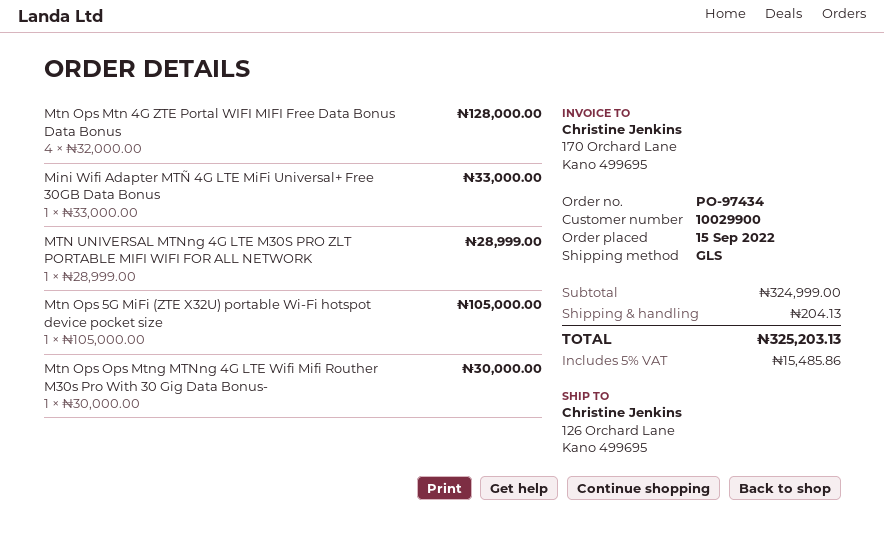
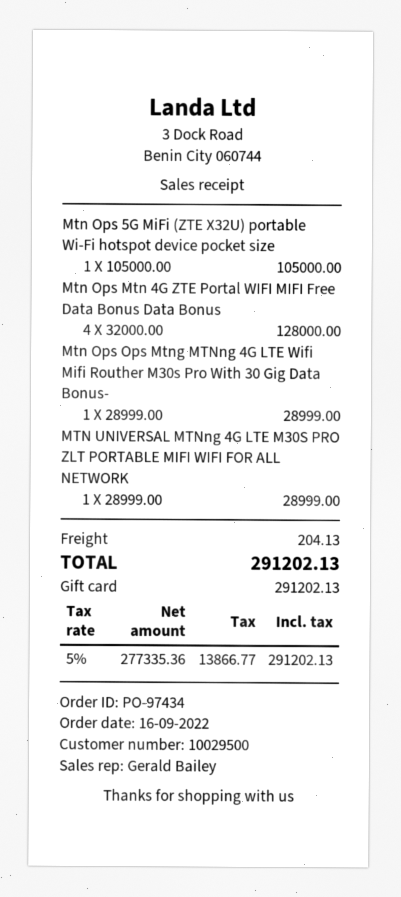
order date: 2022-09-15 -> 2022-09-16
customer number: 10029900 -> 10029500
Mini Wifi Adapter MTÑ 4G LTE MiFi Universal+ Free 30GB Data Bonus: 1 x 33000.00 = 33000.00 -> none
Mtn Ops Ops Mtng MTNng 4G LTE Wifi Mifi Routher M30s Pro With 30 Gig Data Bonus-: 1 x 30000.00 = 30000.00 -> 1 x 28999.00 = 28999.00
tax: 5% = 15485.86 -> 5% = 13866.77
total: 325203.13 -> 291202.13

